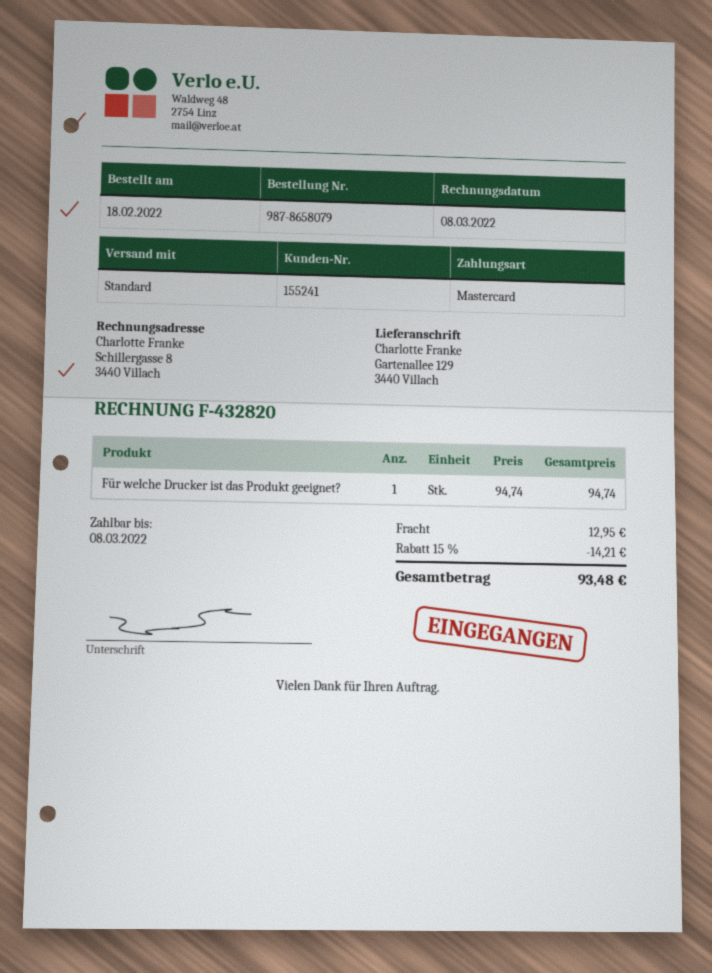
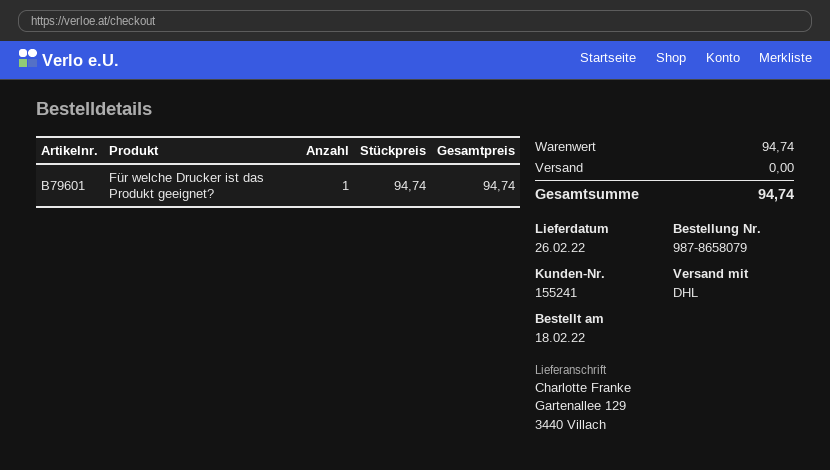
shipping method: standard -> DHL
discount: 15% = 14.21 -> none
shipping: 12.95 -> 0.00
total: 93.48 -> 94.74

